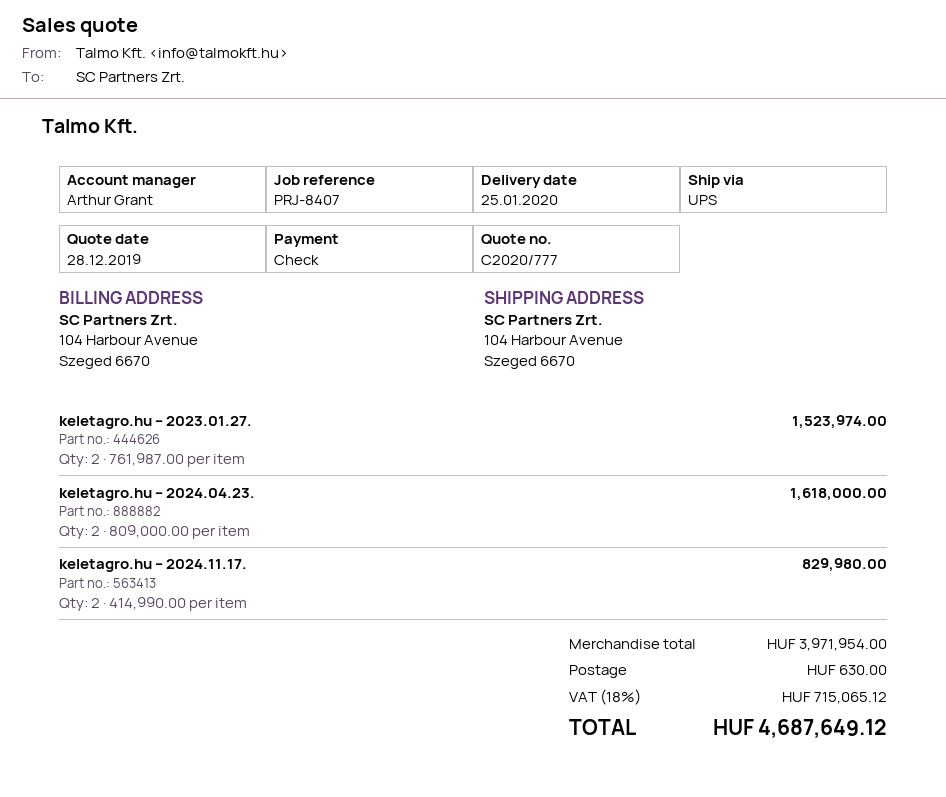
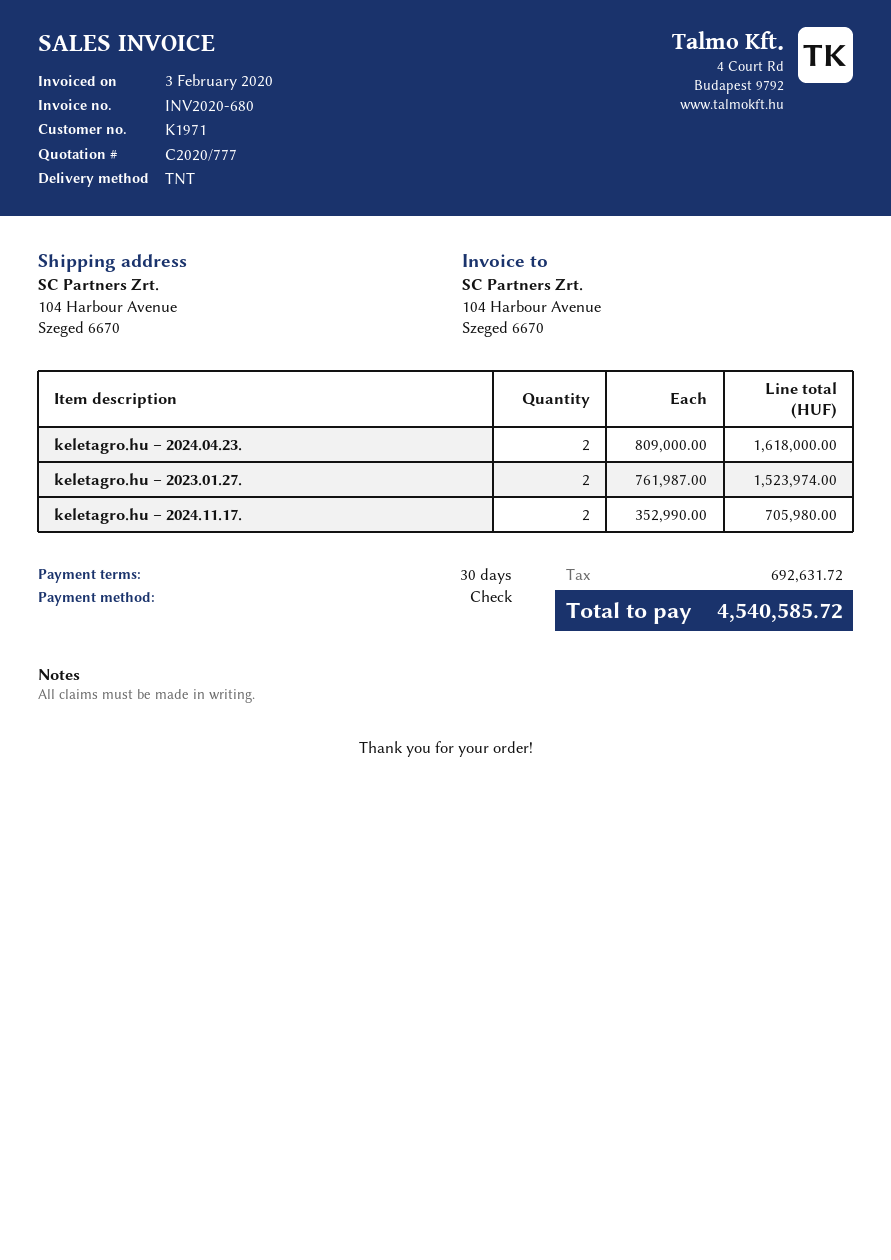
shipping method: UPS -> TNT
keletagro.hu – 2024.11.17.: 2 x 414990.00 = 829980.00 -> 2 x 352990.00 = 705980.00
shipping: 630.00 -> none
tax: 715065.12 -> 692631.72
total: 4687649.12 -> 4540585.72

